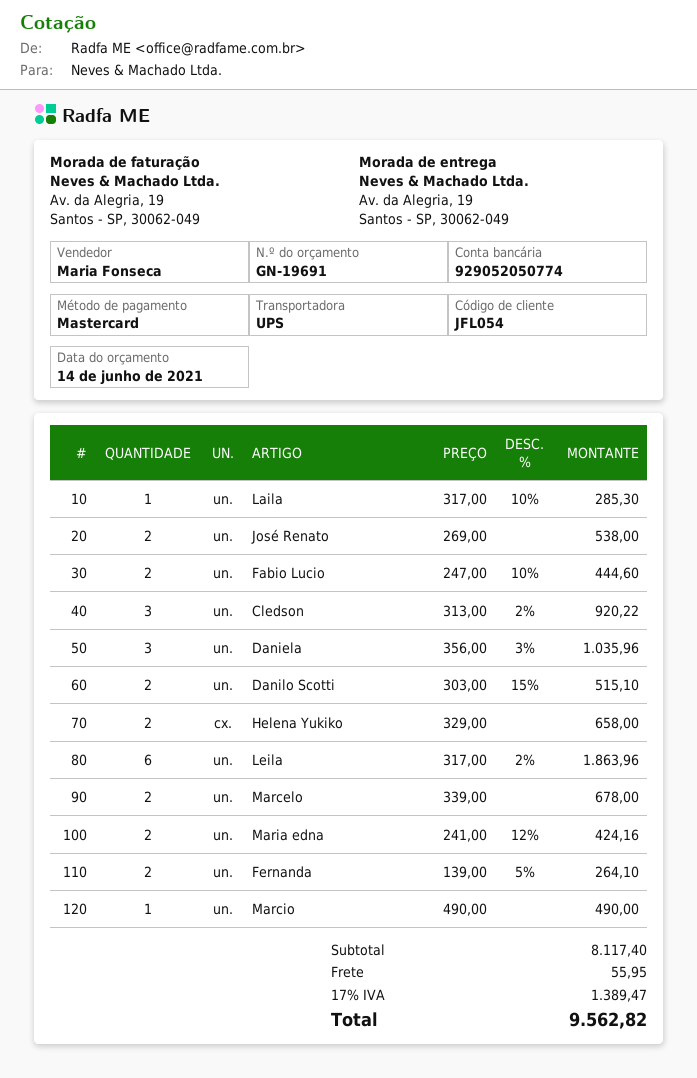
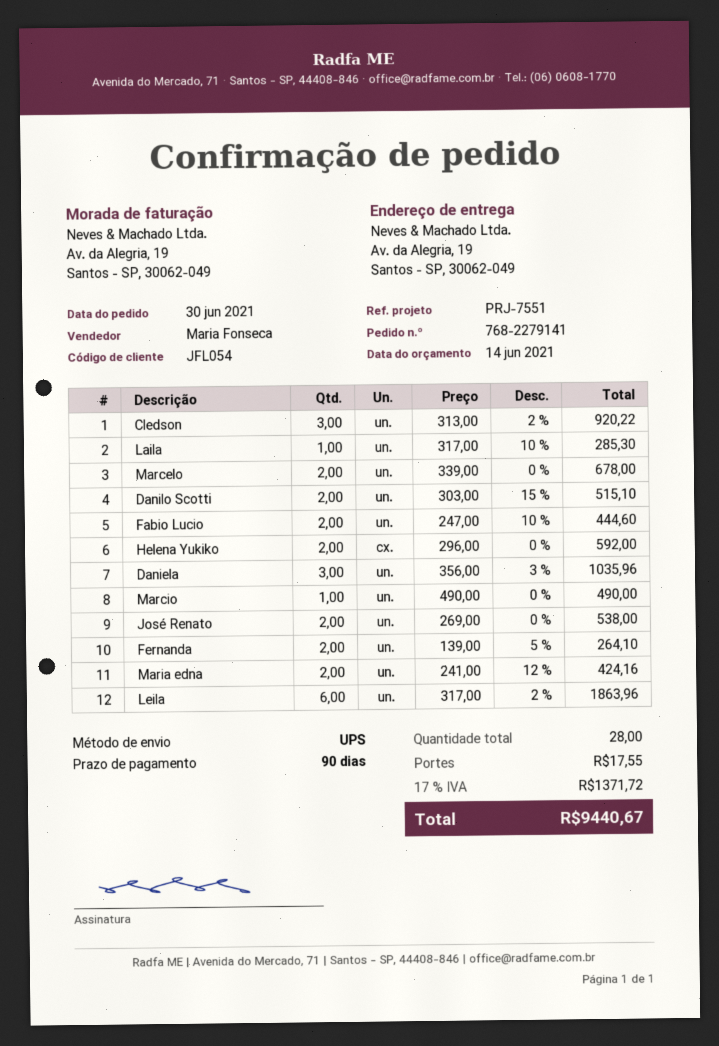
Helena Yukiko: 2 x 329.00 = 658.00 -> 2 x 296.00 = 592.00
shipping: 55.95 -> 17.55
tax: 17% = 1389.47 -> 17% = 1371.72
total: 9562.82 -> 9440.67

